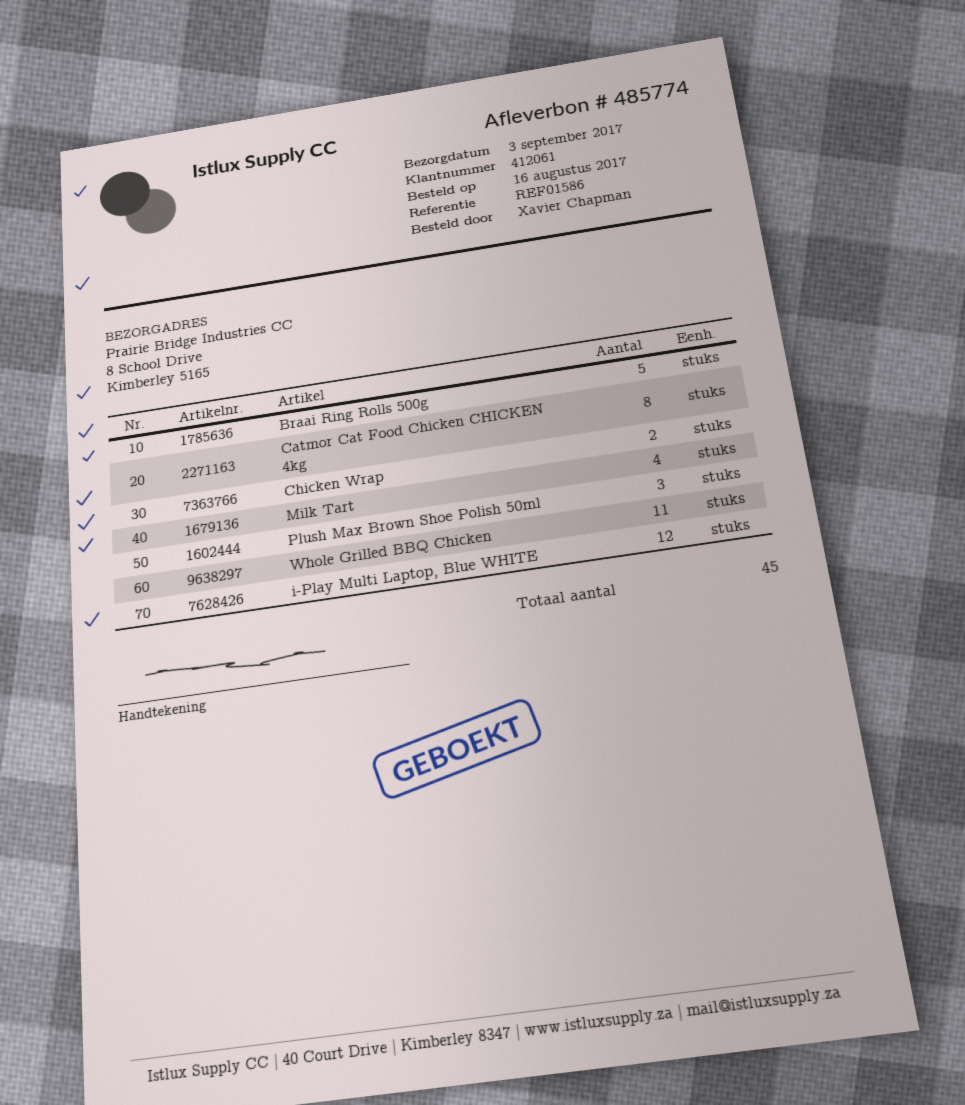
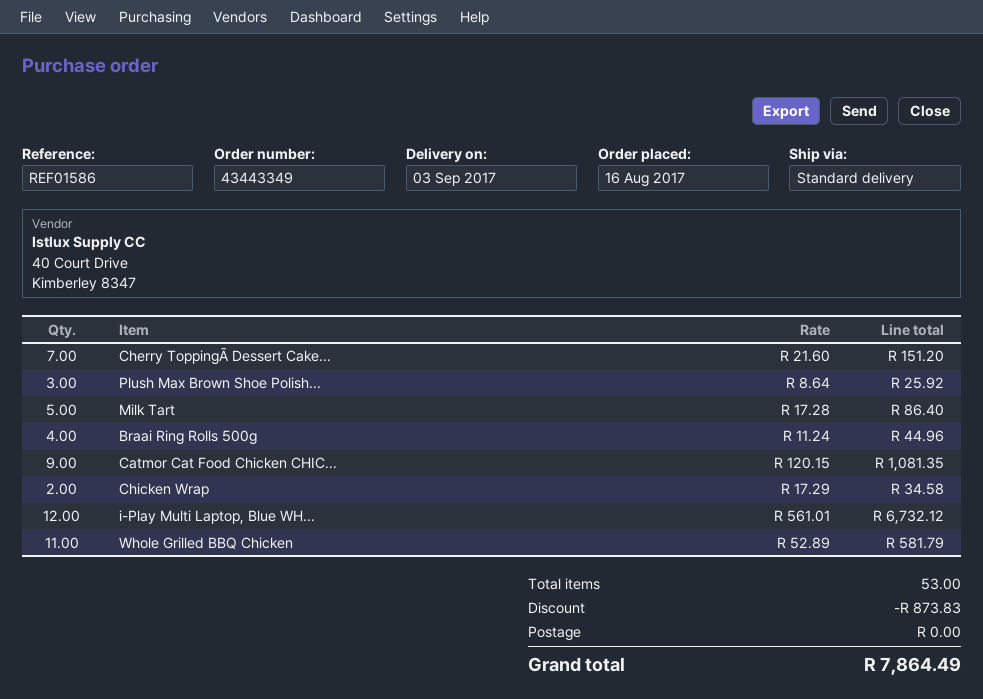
Braai Ring Rolls 500g: 5 -> 4
Catmor Cat Food Chicken CHICKEN 4kg: 8 -> 9
Milk Tart: 4 -> 5
Cherry ToppingĀ Dessert Cake...: none -> 7
total quantity: 45 -> 53

